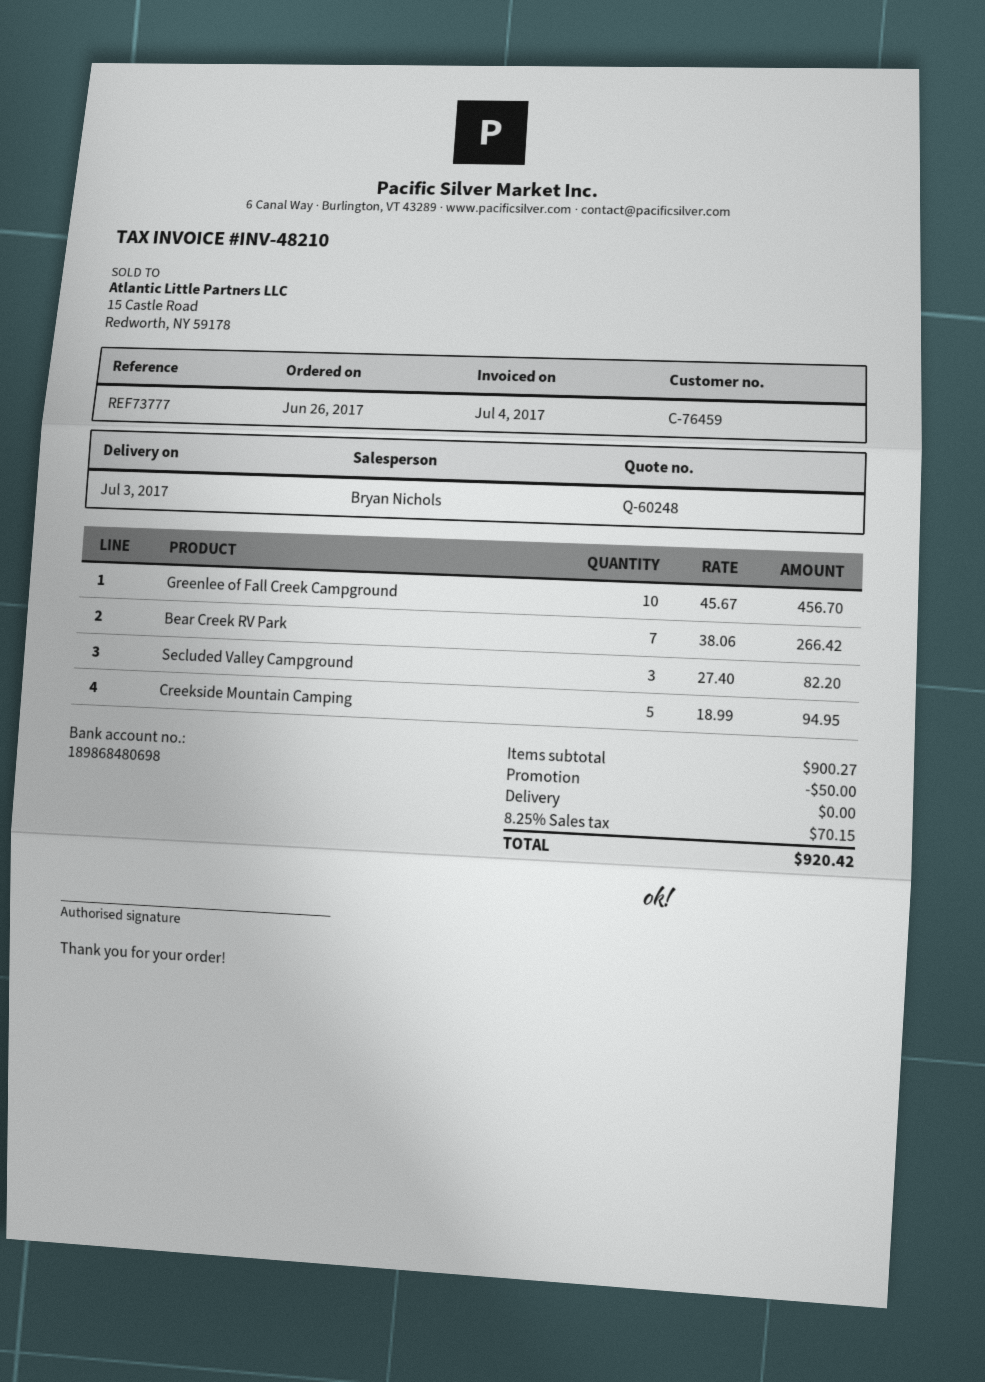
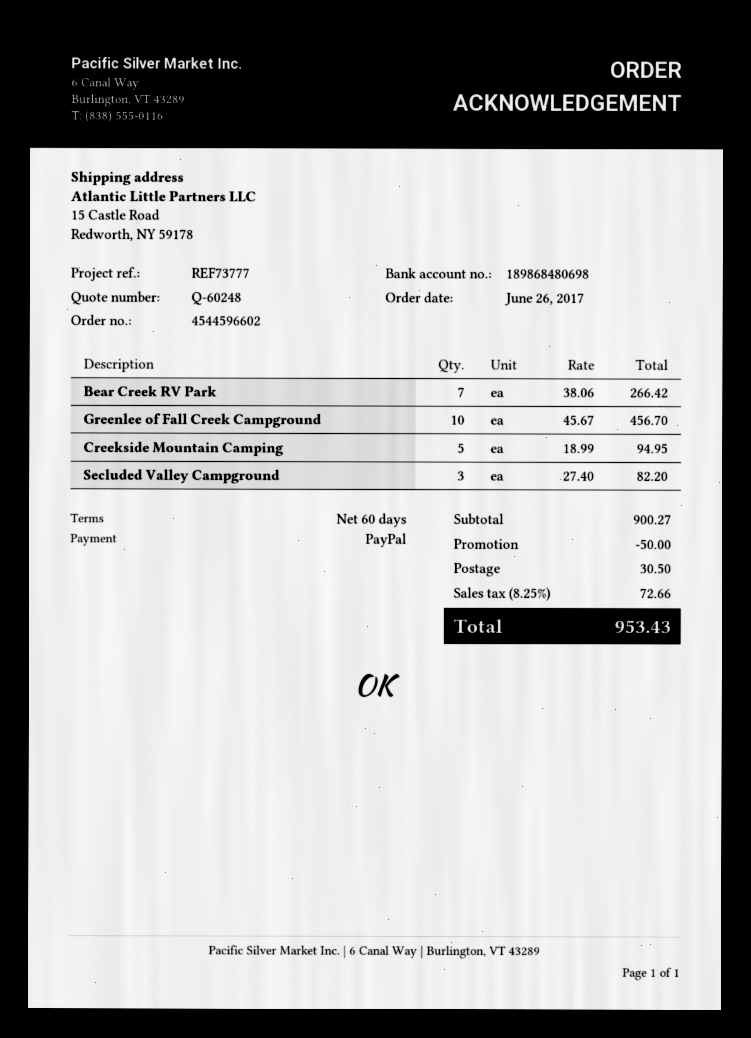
shipping: 0.00 -> 30.50
tax: 8.25% = 70.15 -> 8.25% = 72.66
total: 920.42 -> 953.43

